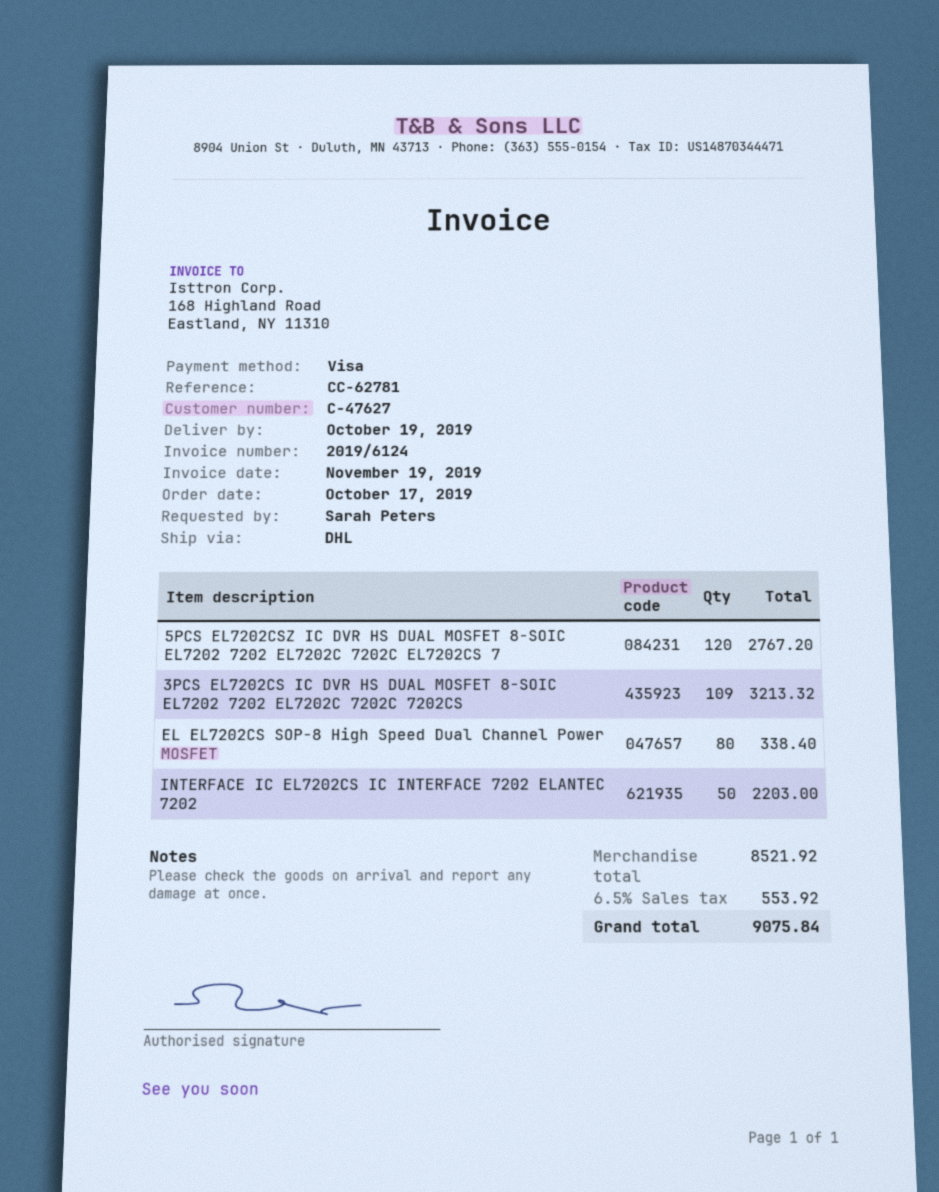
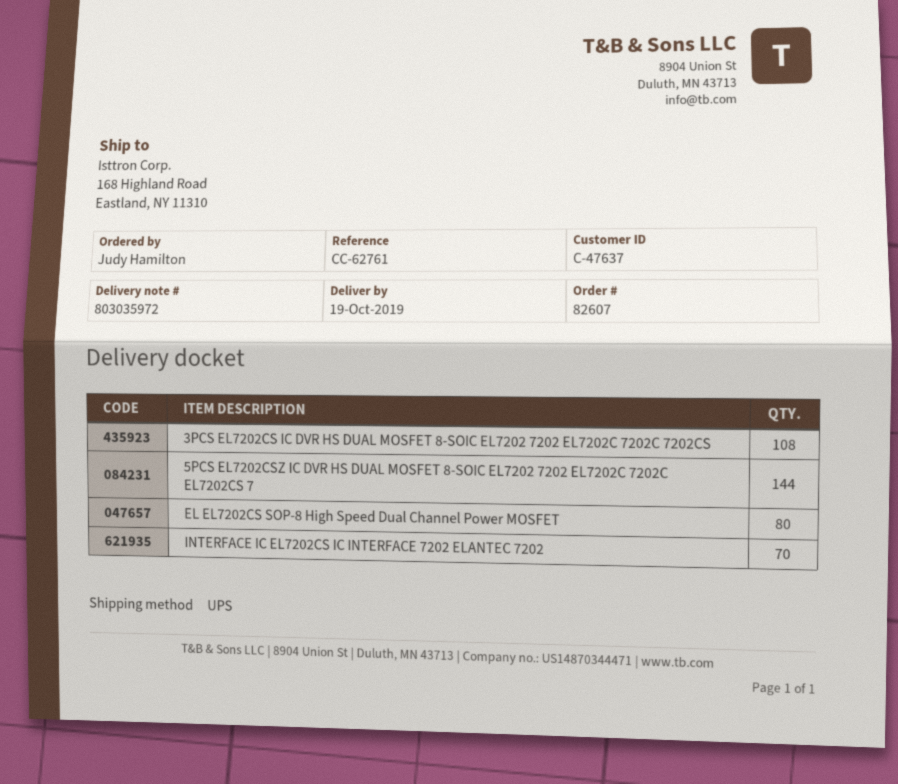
customer number: C-47627 -> C-47637
reference: CC-62781 -> CC-62761
ordered by: Sarah Peters -> Judy Hamilton
shipping method: DHL -> UPS
5PCS EL7202CSZ IC DVR HS DUAL MOSFET 8-SOIC EL7202 7202 EL7202C 7202C EL7202CS 7: 120 -> 144
3PCS EL7202CS IC DVR HS DUAL MOSFET 8-SOIC EL7202 7202 EL7202C 7202C 7202CS: 109 -> 108
INTERFACE IC EL7202CS IC INTERFACE 7202 ELANTEC 7202: 50 -> 70

